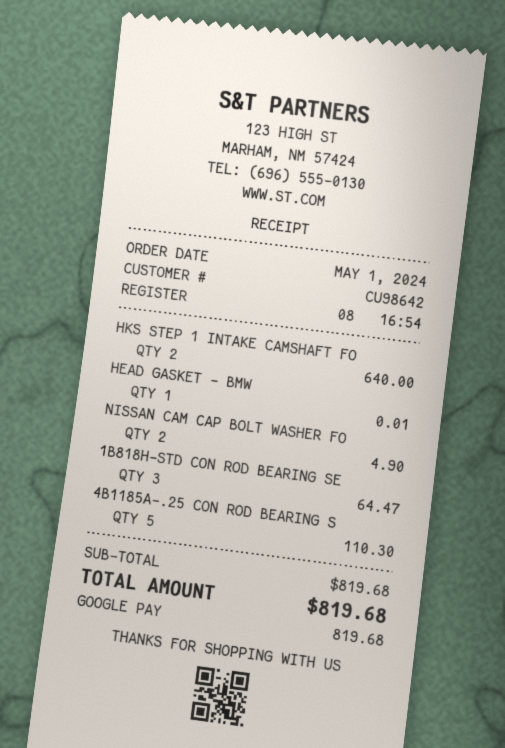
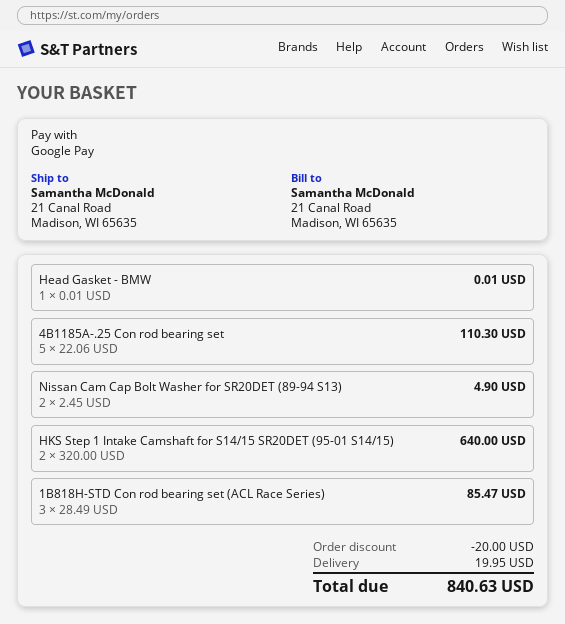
1B818H-STD CON ROD BEARING SE: 3 for 64.47 -> 3 for 85.47
discount: none -> 20.00
shipping: none -> 19.95
total: 819.68 -> 840.63

